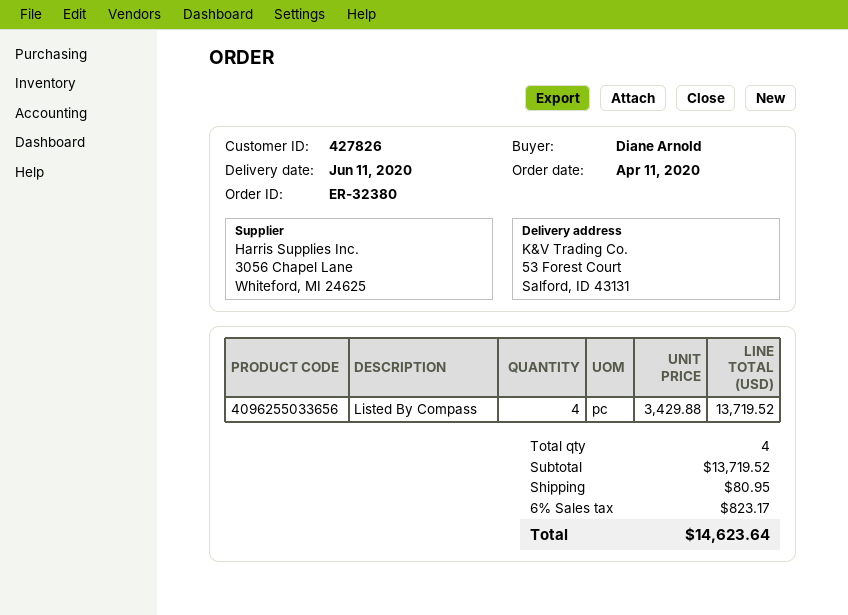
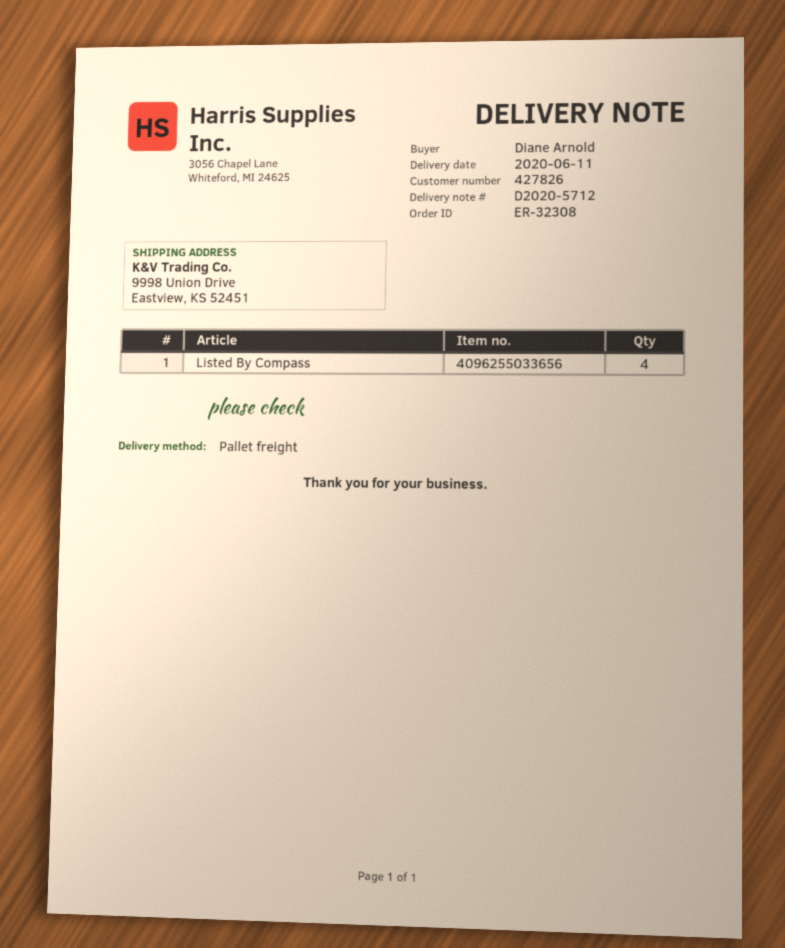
order number: ER-32380 -> ER-32308
ship to: 53 Forest Court, Salford, ID 43131 -> 9998 Union Drive, Eastview, KS 52451

